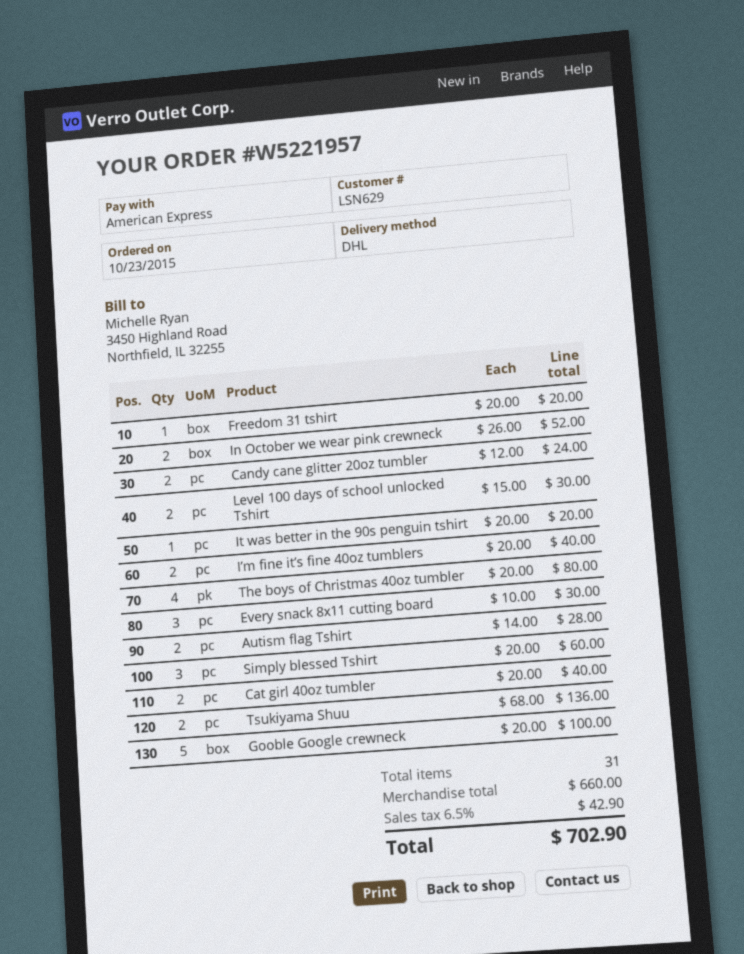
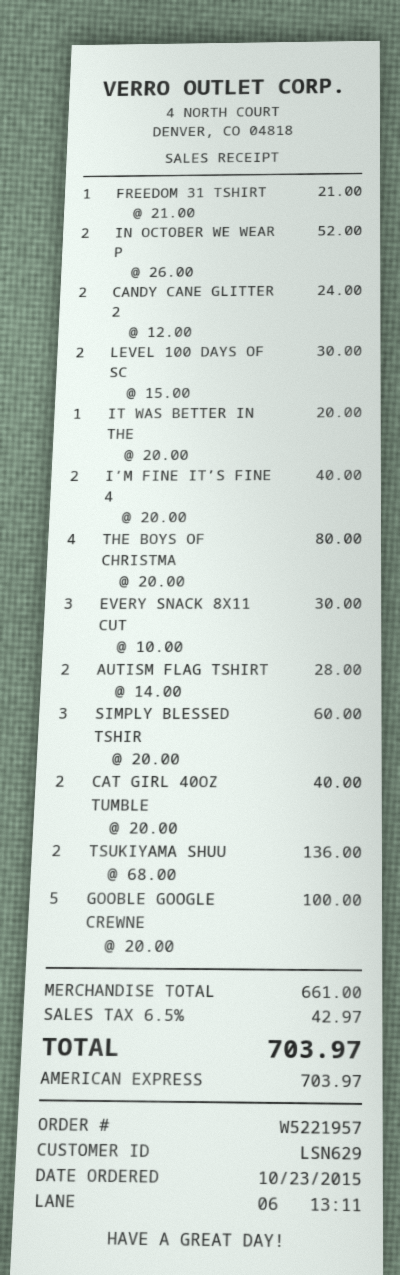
Freedom 31 tshirt: 1 x 20.00 = 20.00 -> 1 x 21.00 = 21.00
subtotal: 660.00 -> 661.00
tax: 6.5% = 42.90 -> 6.5% = 42.97
total: 702.90 -> 703.97

